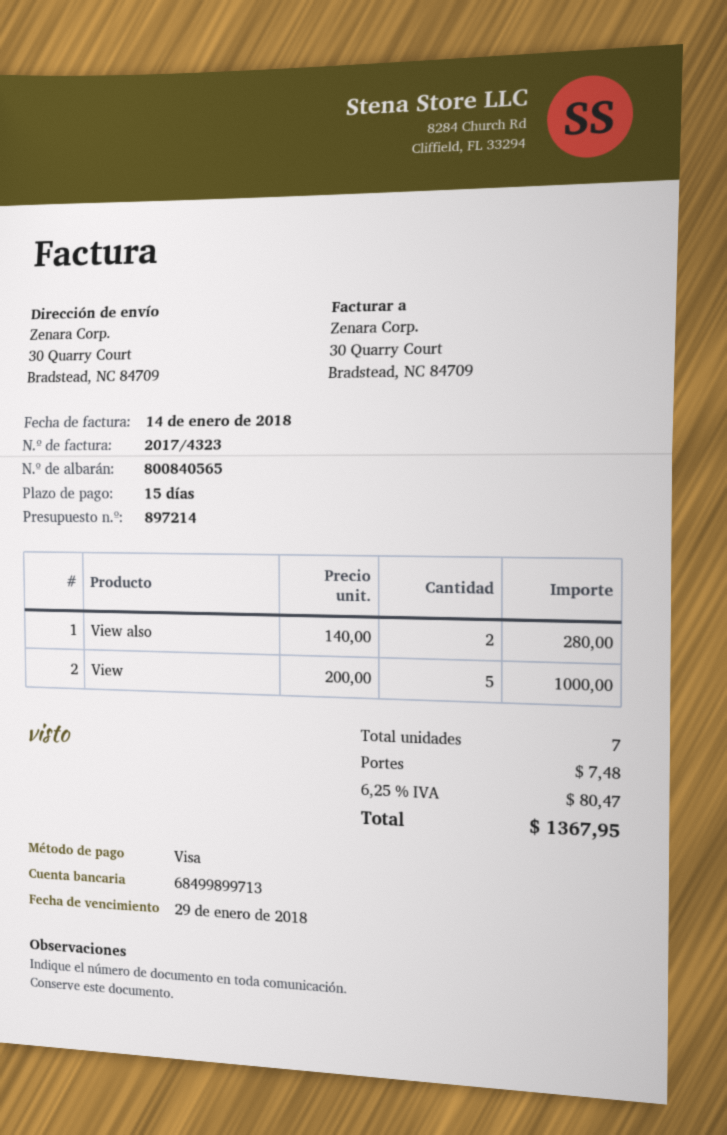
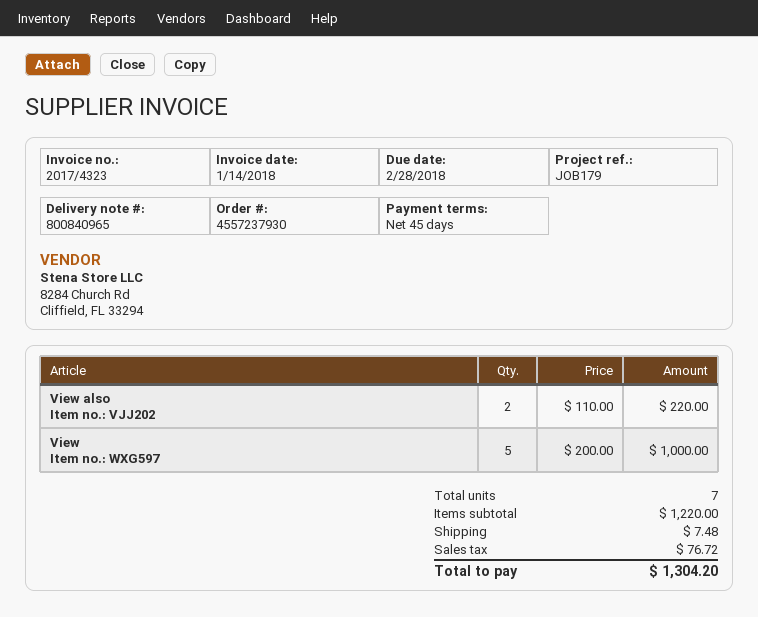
delivery note number: 800840565 -> 800840965
payment terms: 15 days -> 45 days
due date: 2018-01-29 -> 2018-02-28
View also: 2 x 140.00 = 280.00 -> 2 x 110.00 = 220.00
tax: 80.47 -> 76.72
total: 1367.95 -> 1304.20

